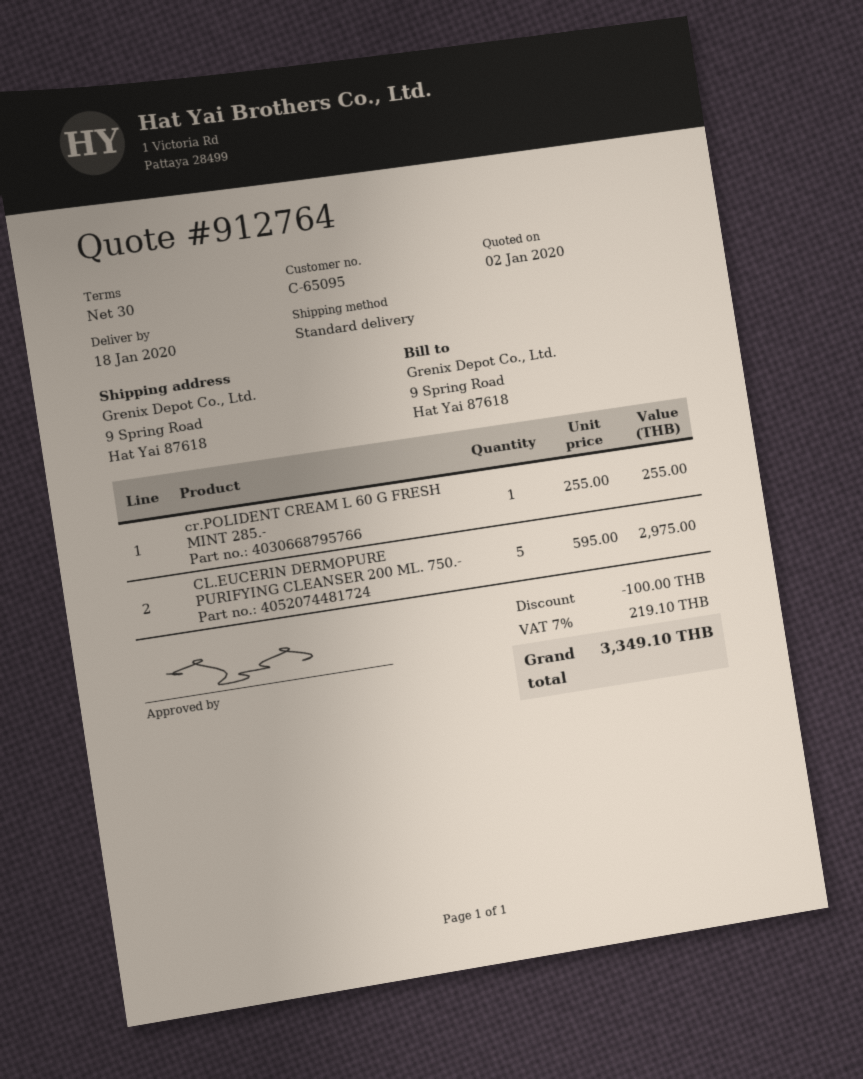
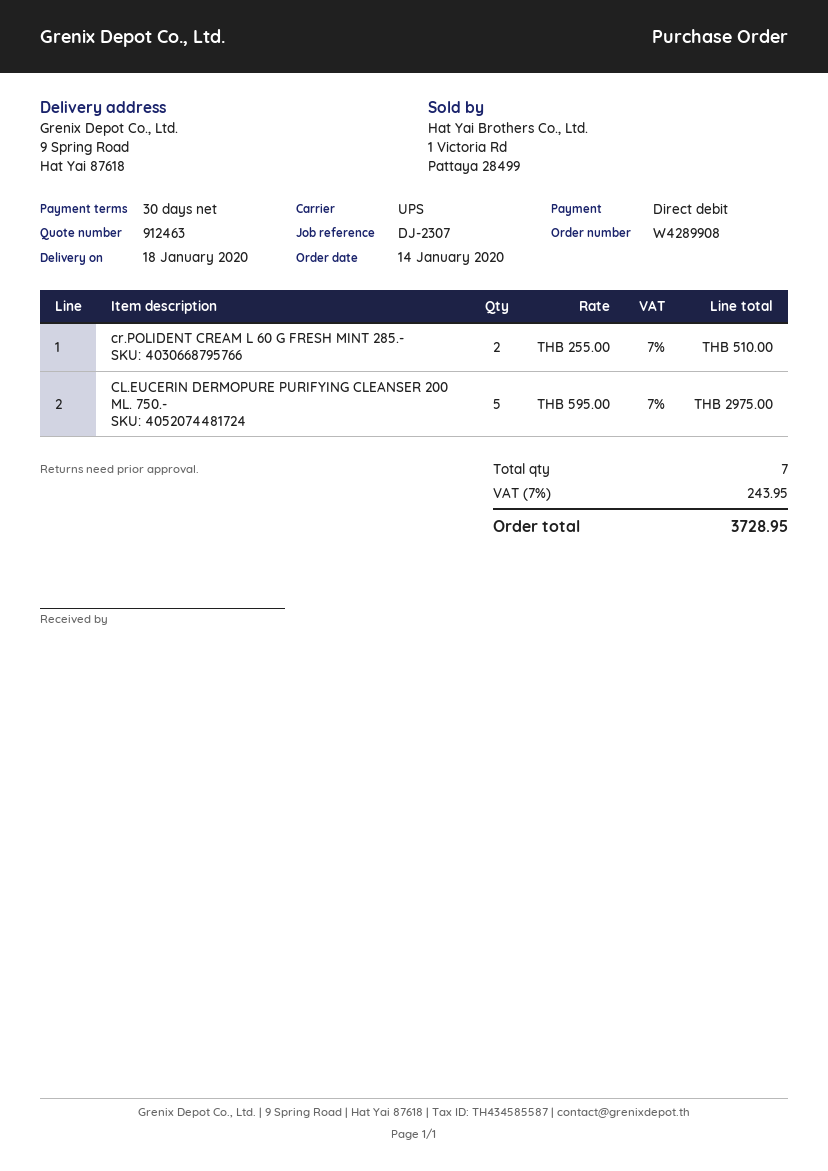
quote number: 912764 -> 912463
shipping method: standard -> UPS
cr.POLIDENT CREAM L 60 G FRESH MINT 285.-: 1 x 255.00 = 255.00 -> 2 x 255.00 = 510.00
discount: 100.00 -> none
tax: 7% = 219.10 -> 7% = 243.95
total: 3349.10 -> 3728.95

